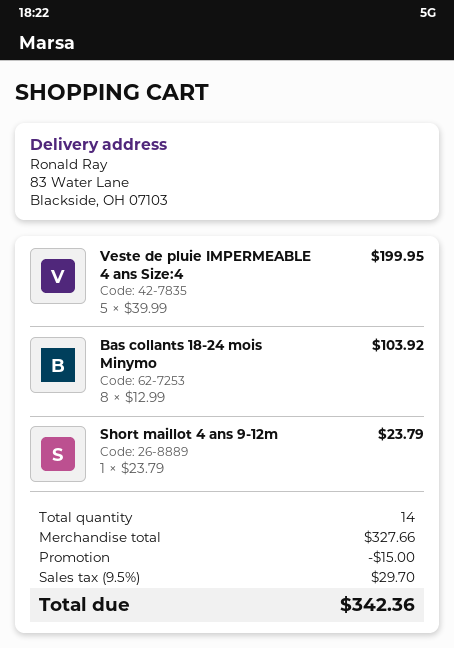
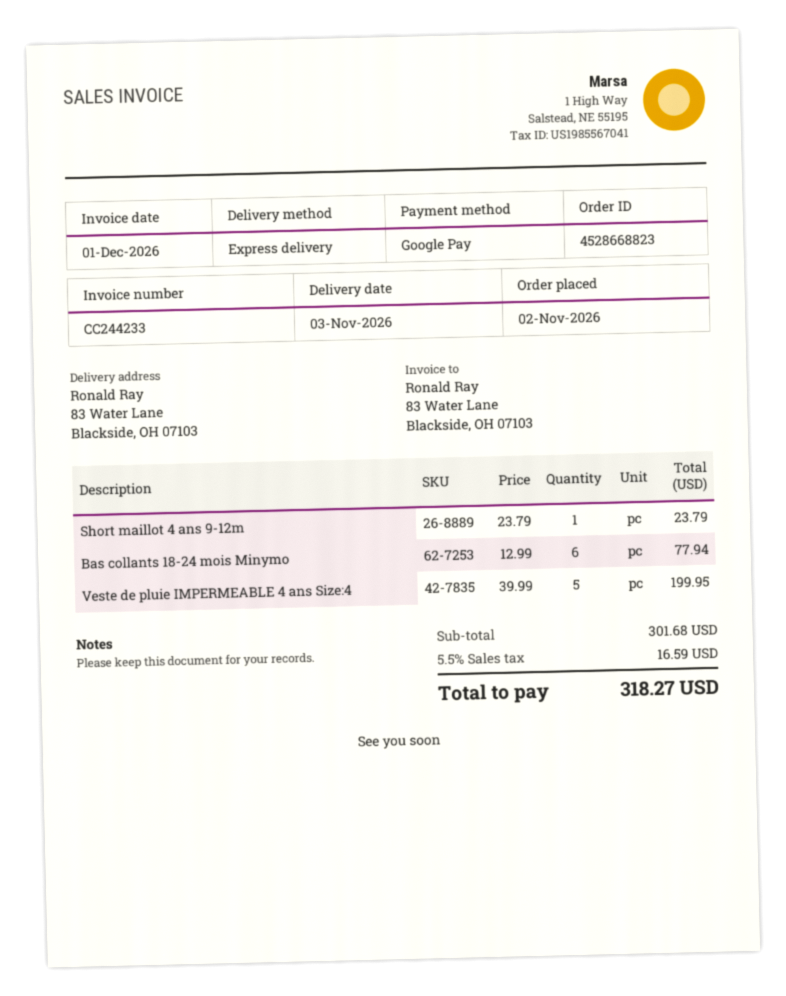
Bas collants 18-24 mois Minymo: 8 x 12.99 = 103.92 -> 6 x 12.99 = 77.94
subtotal: 327.66 -> 301.68
discount: 15.00 -> none
tax: 9.5% = 29.70 -> 5.5% = 16.59
total: 342.36 -> 318.27

